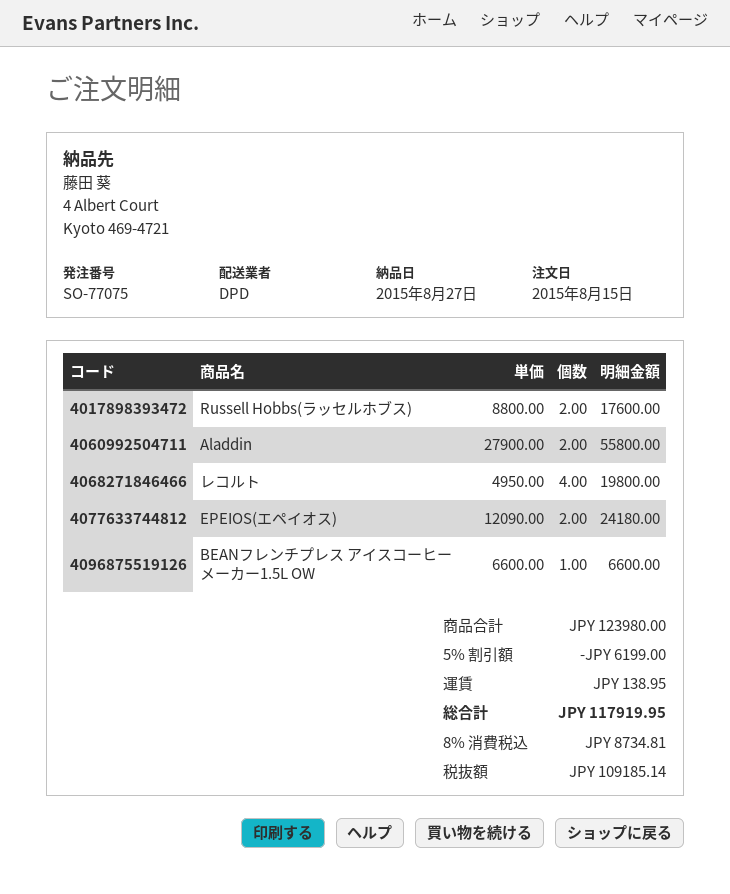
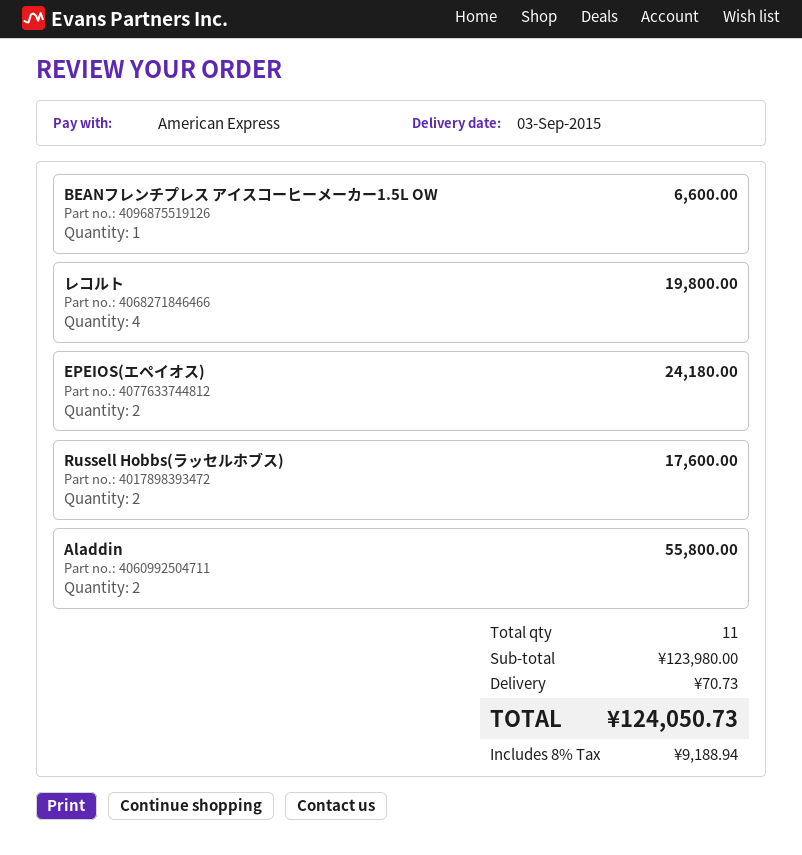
delivery date: 2015-08-27 -> 2015-09-03
discount: 5% = 6199.00 -> none
shipping: 138.95 -> 70.73
tax: 8% = 8734.81 -> 8% = 9188.94
total: 117919.95 -> 124050.73

